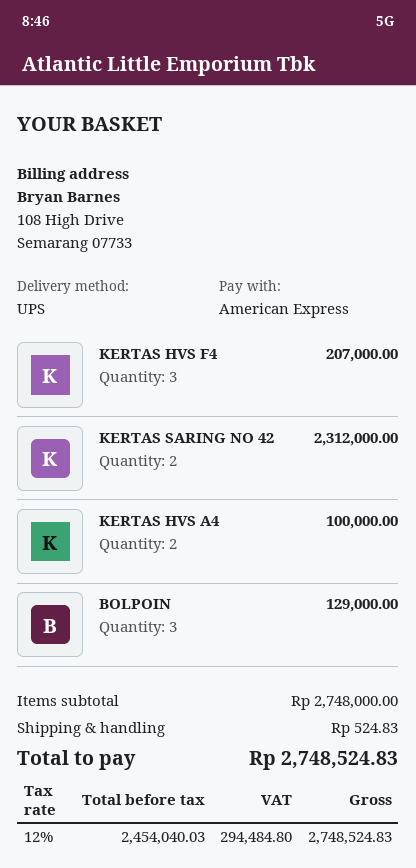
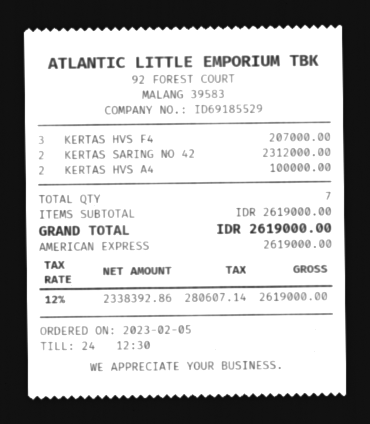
BOLPOIN: 3 for 129000.00 -> none
subtotal: 2748000.00 -> 2619000.00
shipping: 524.83 -> none
net: 2454040.03 -> 2338392.86
tax: 12% = 294484.80 -> 12% = 280607.14
total: 2748524.83 -> 2619000.00

